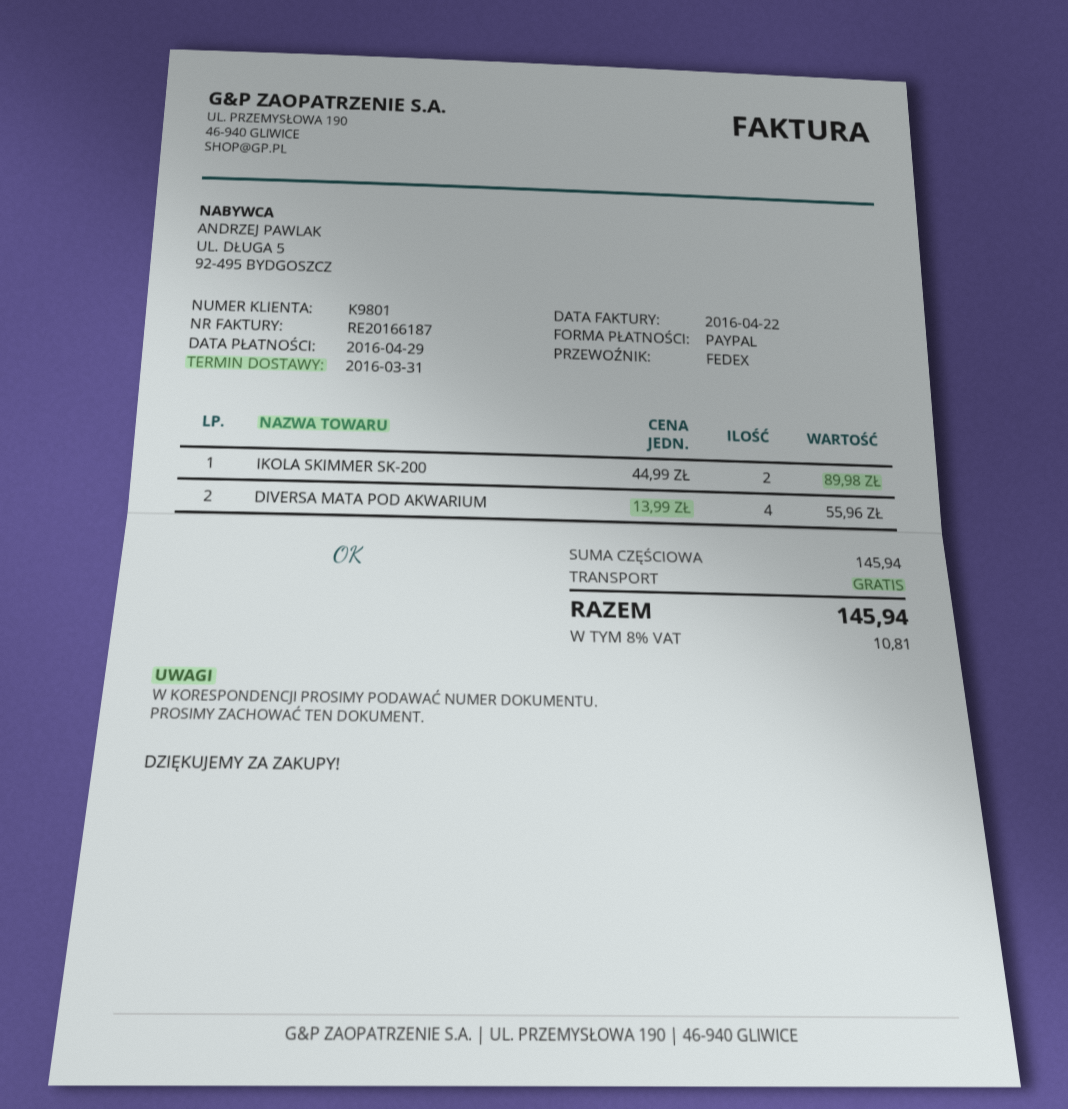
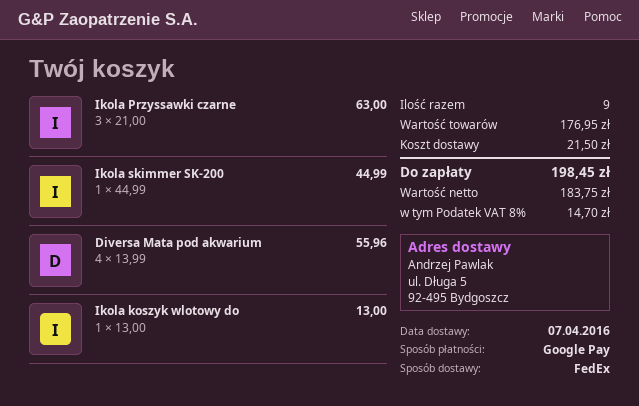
delivery date: 2016-03-31 -> 2016-04-07
payment method: PayPal -> Google Pay
IKOLA SKIMMER SK-200: 2 x 44.99 = 89.98 -> 1 x 44.99 = 44.99
Ikola Przyssawki czarne: none -> 3 x 21.00 = 63.00
Ikola koszyk wlotowy do: none -> 1 x 13.00 = 13.00
subtotal: 145.94 -> 176.95
shipping: 0.00 -> 21.50
tax: 8% = 10.81 -> 8% = 14.70
total: 145.94 -> 198.45

